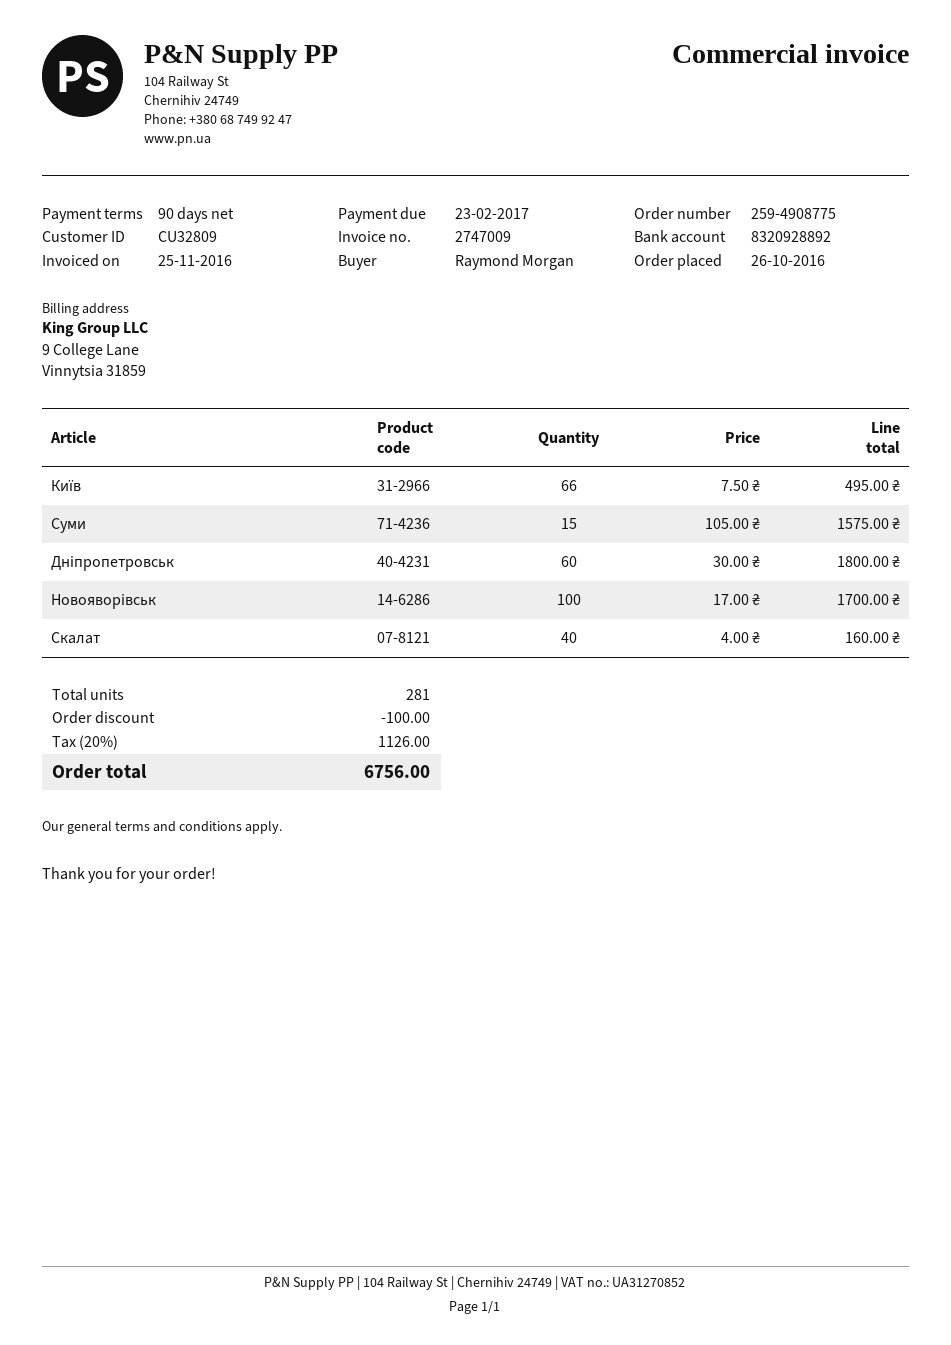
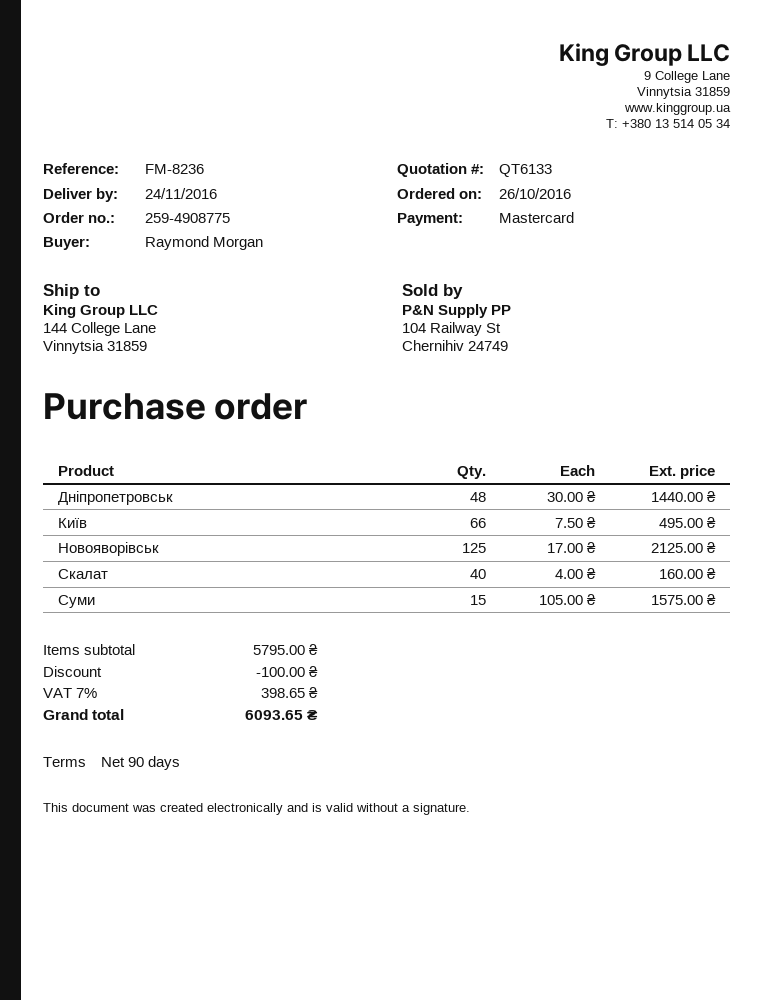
Дніпропетровськ: 60 x 30.00 = 1800.00 -> 48 x 30.00 = 1440.00
Новояворівськ: 100 x 17.00 = 1700.00 -> 125 x 17.00 = 2125.00
tax: 20% = 1126.00 -> 7% = 398.65
total: 6756.00 -> 6093.65

